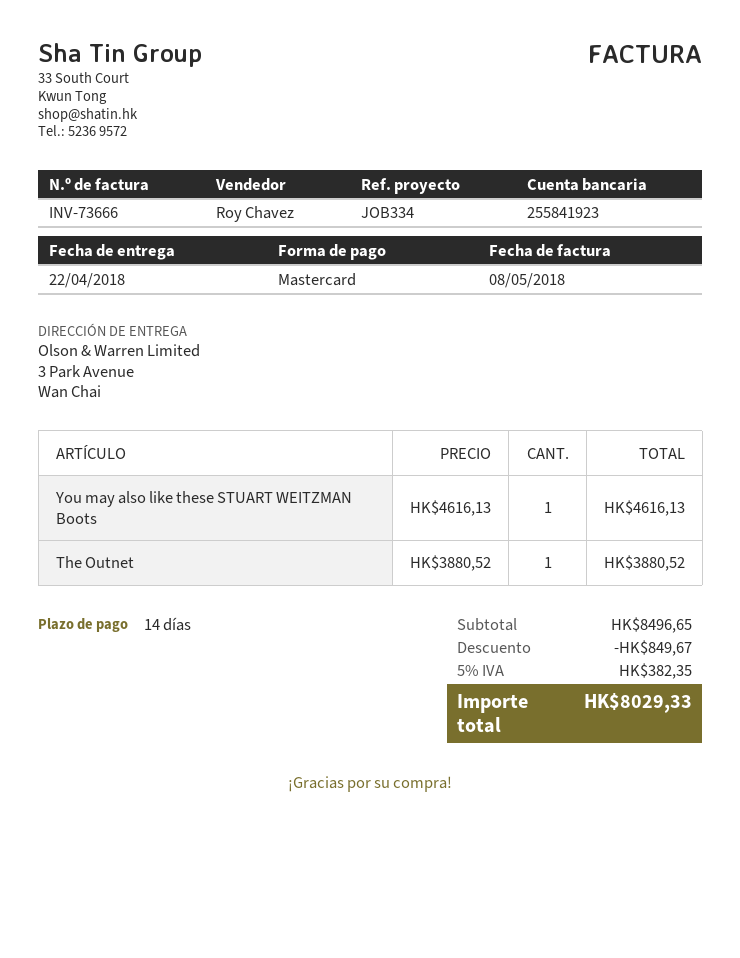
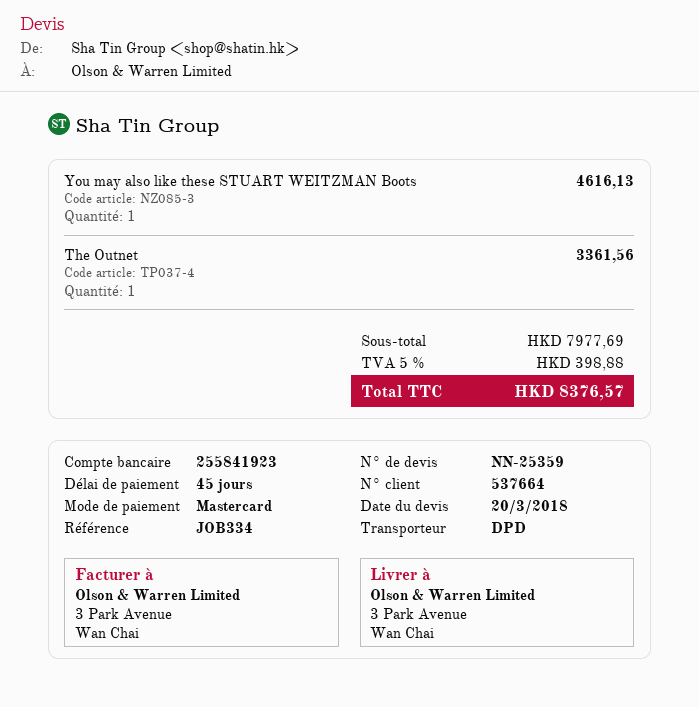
payment terms: 14 days -> 45 days
The Outnet: 1 for 3880.52 -> 1 for 3361.56
subtotal: 8496.65 -> 7977.69
discount: 849.67 -> none
tax: 5% = 382.35 -> 5% = 398.88
total: 8029.33 -> 8376.57

